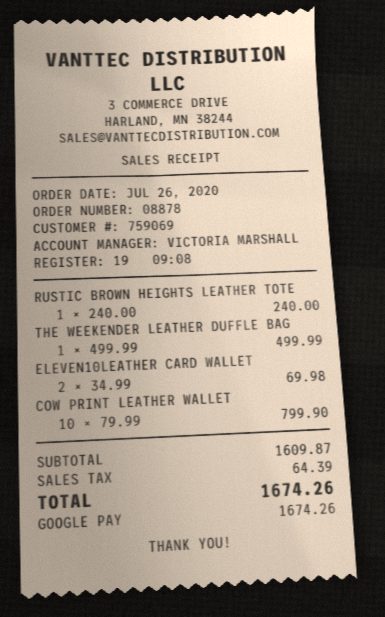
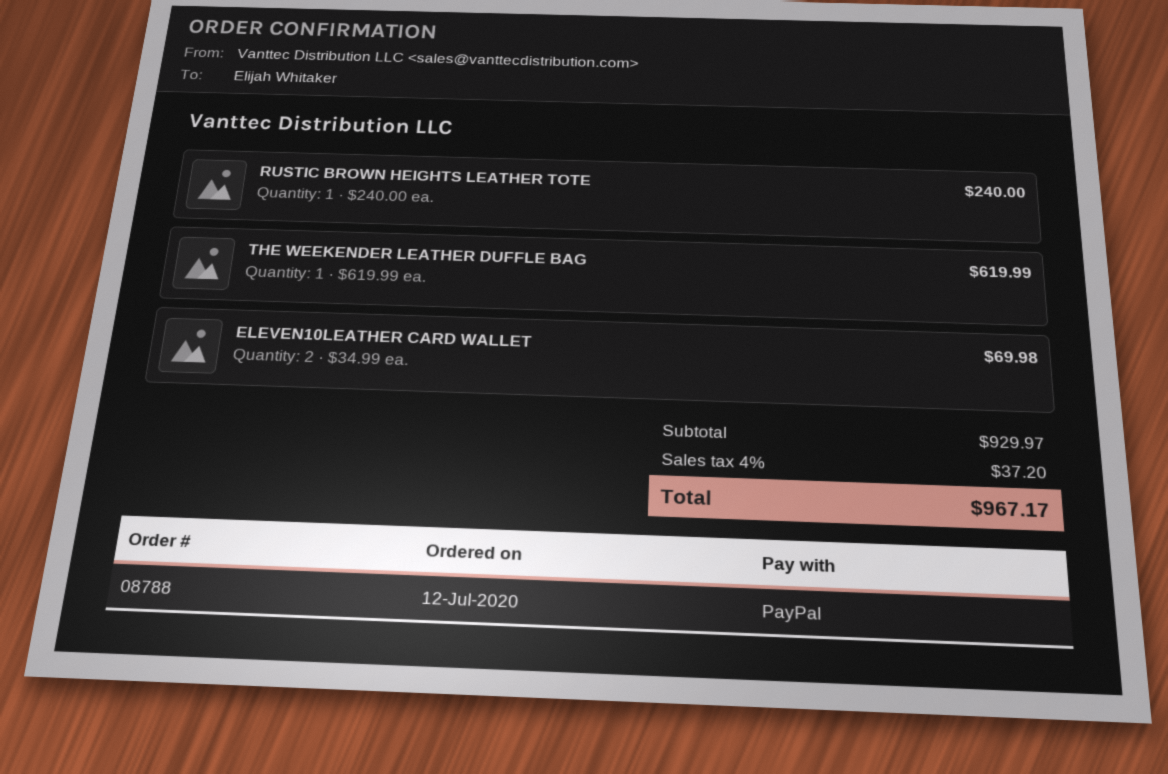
order number: 08878 -> 08788
order date: 2020-07-26 -> 2020-07-12
payment method: Google Pay -> PayPal
THE WEEKENDER LEATHER DUFFLE BAG: 1 x 499.99 = 499.99 -> 1 x 619.99 = 619.99
COW PRINT LEATHER WALLET: 10 x 79.99 = 799.90 -> none
subtotal: 1609.87 -> 929.97
tax: 64.39 -> 37.20
total: 1674.26 -> 967.17

